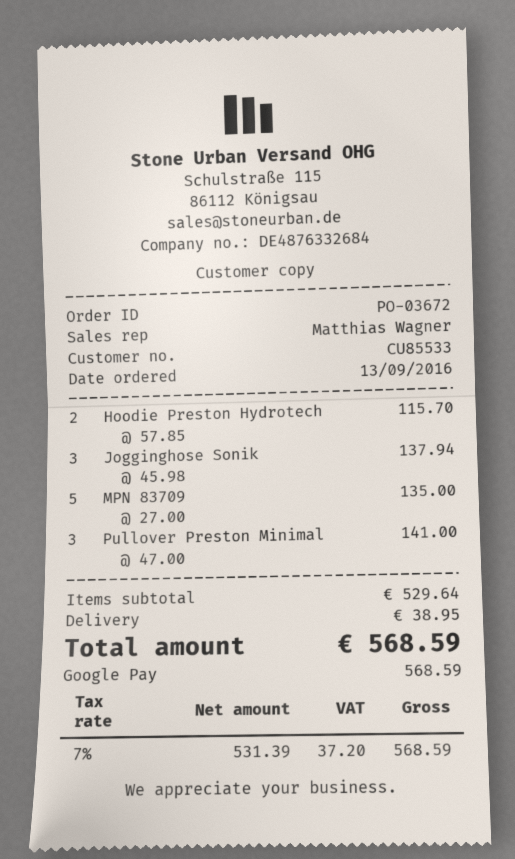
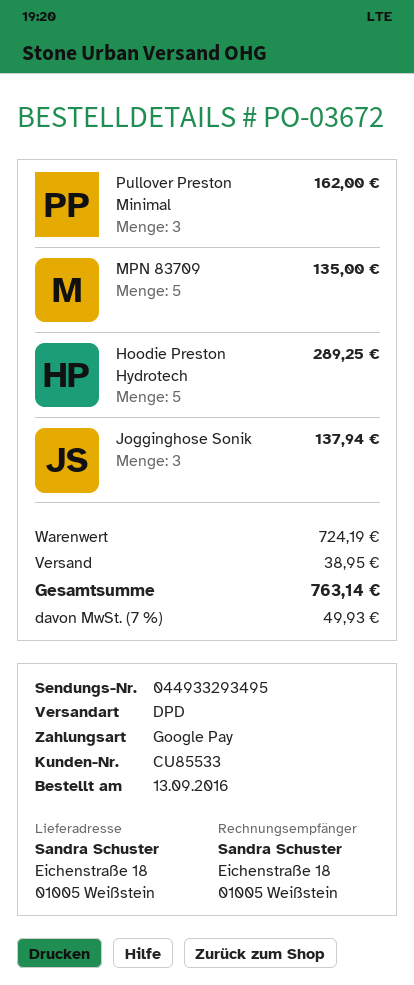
Hoodie Preston Hydrotech: 2 for 115.70 -> 5 for 289.25
Pullover Preston Minimal: 3 for 141.00 -> 3 for 162.00
subtotal: 529.64 -> 724.19
tax: 7% = 37.20 -> 7% = 49.93
total: 568.59 -> 763.14

